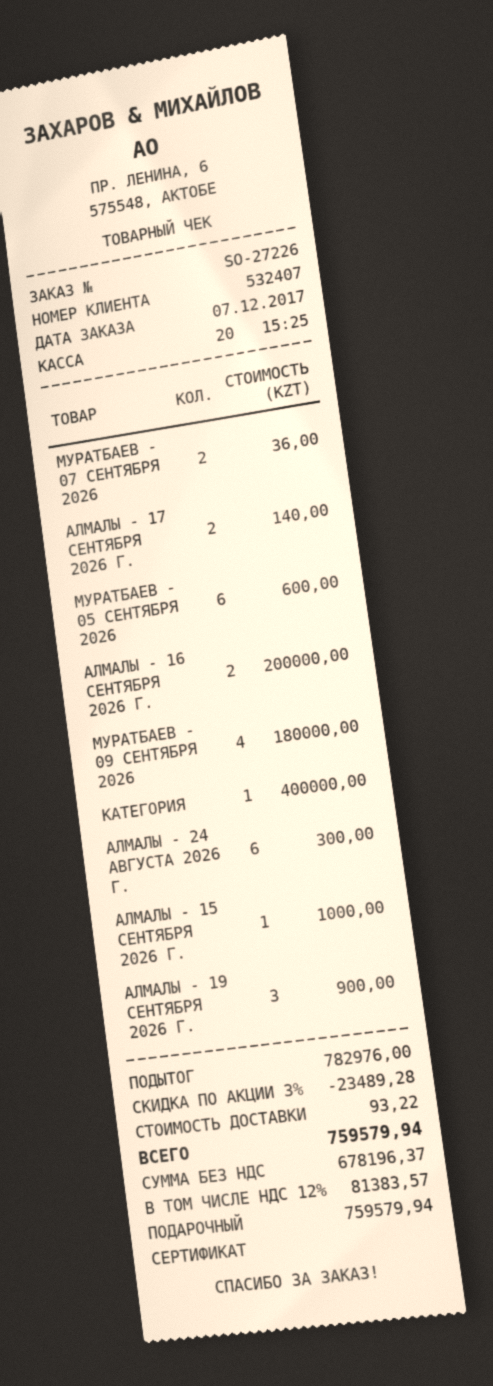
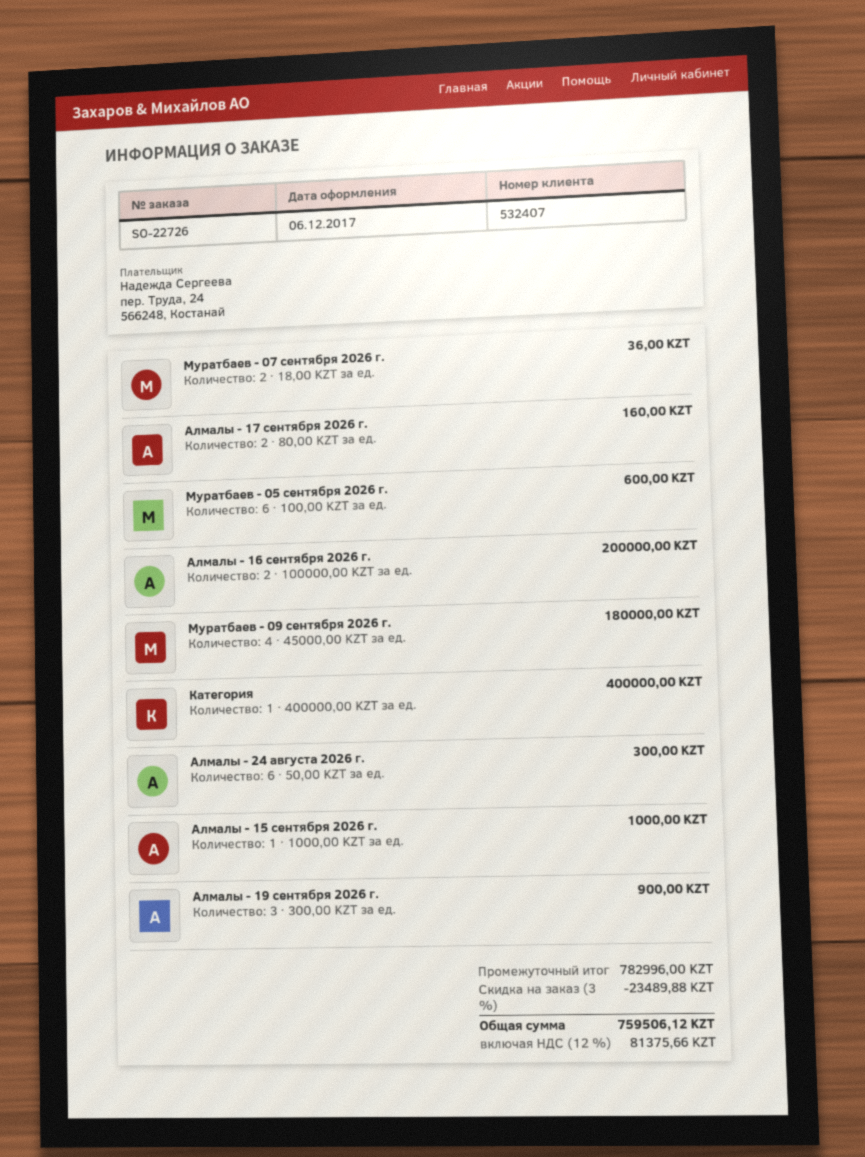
order number: SO-27226 -> SO-22726
order date: 2017-12-07 -> 2017-12-06
АЛМАЛЫ - 17 СЕНТЯБРЯ 2026 Г.: 2 for 140.00 -> 2 for 160.00
subtotal: 782976.00 -> 782996.00
discount: 3% = 23489.28 -> 3% = 23489.88
shipping: 93.22 -> none
tax: 12% = 81383.57 -> 12% = 81375.66
total: 759579.94 -> 759506.12

